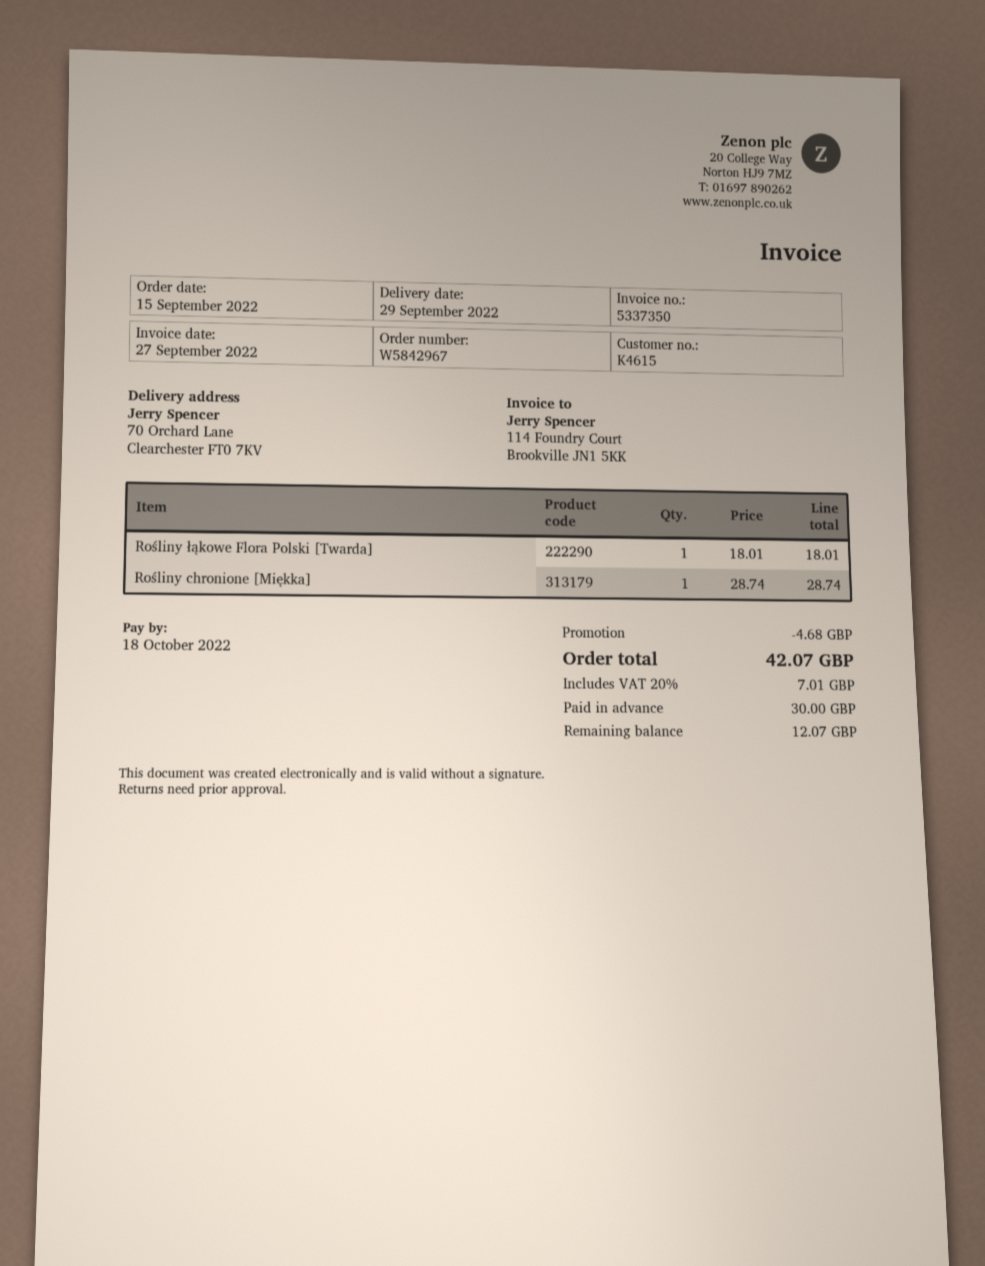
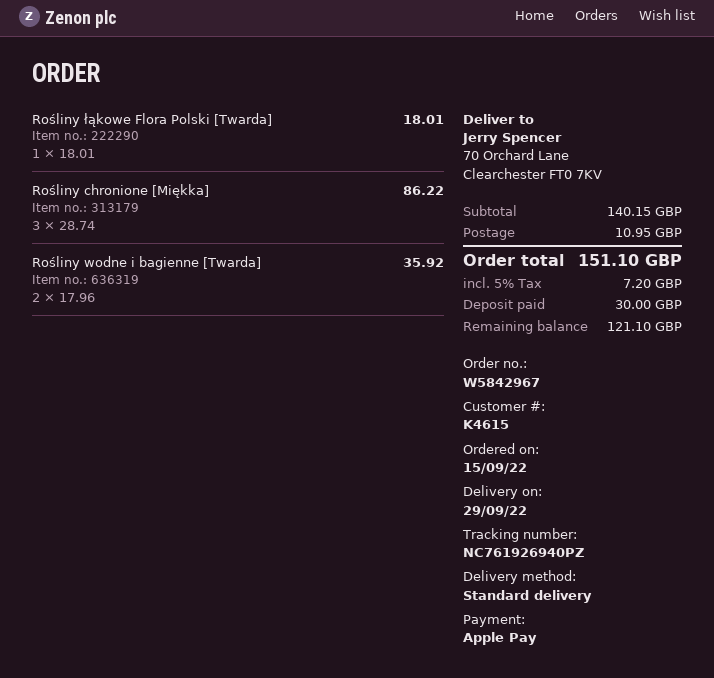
Rośliny chronione [Miękka]: 1 x 28.74 = 28.74 -> 3 x 28.74 = 86.22
Rośliny wodne i bagienne [Twarda]: none -> 2 x 17.96 = 35.92
discount: 4.68 -> none
shipping: none -> 10.95
tax: 20% = 7.01 -> 5% = 7.20
total: 42.07 -> 151.10
balance: 12.07 -> 121.10

